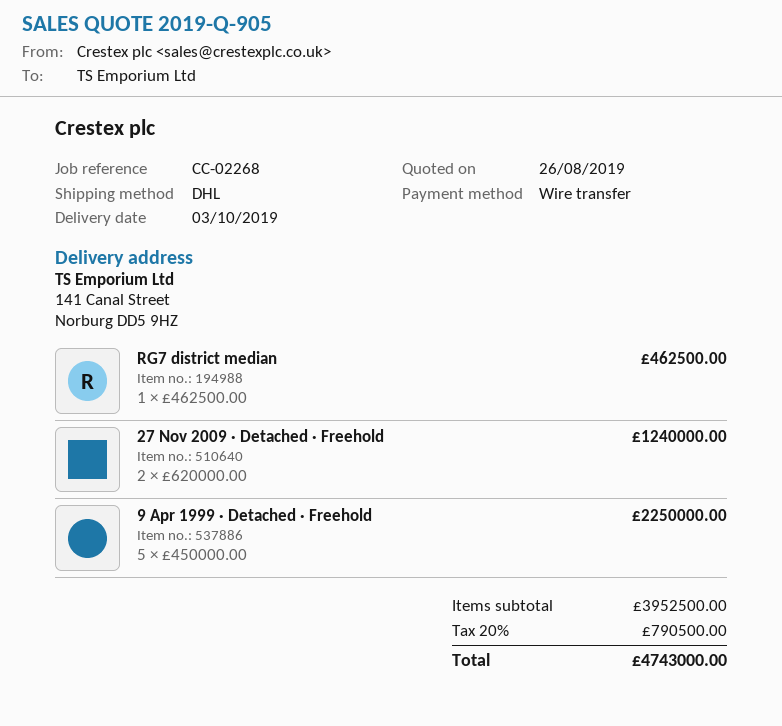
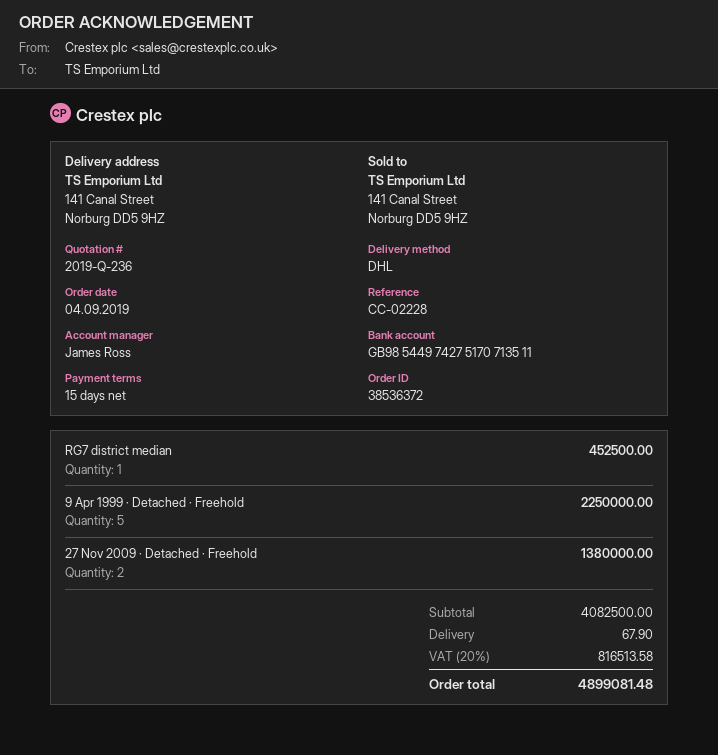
quote number: 2019-Q-905 -> 2019-Q-236
reference: CC-02268 -> CC-02228
RG7 district median: 1 for 462500.00 -> 1 for 452500.00
27 Nov 2009 · Detached · Freehold: 2 for 1240000.00 -> 2 for 1380000.00
subtotal: 3952500.00 -> 4082500.00
shipping: none -> 67.90
tax: 20% = 790500.00 -> 20% = 816513.58
total: 4743000.00 -> 4899081.48

